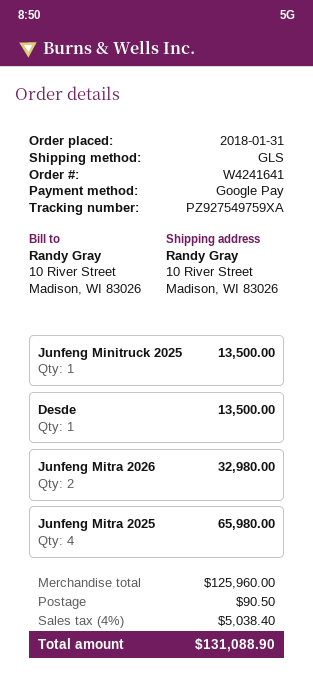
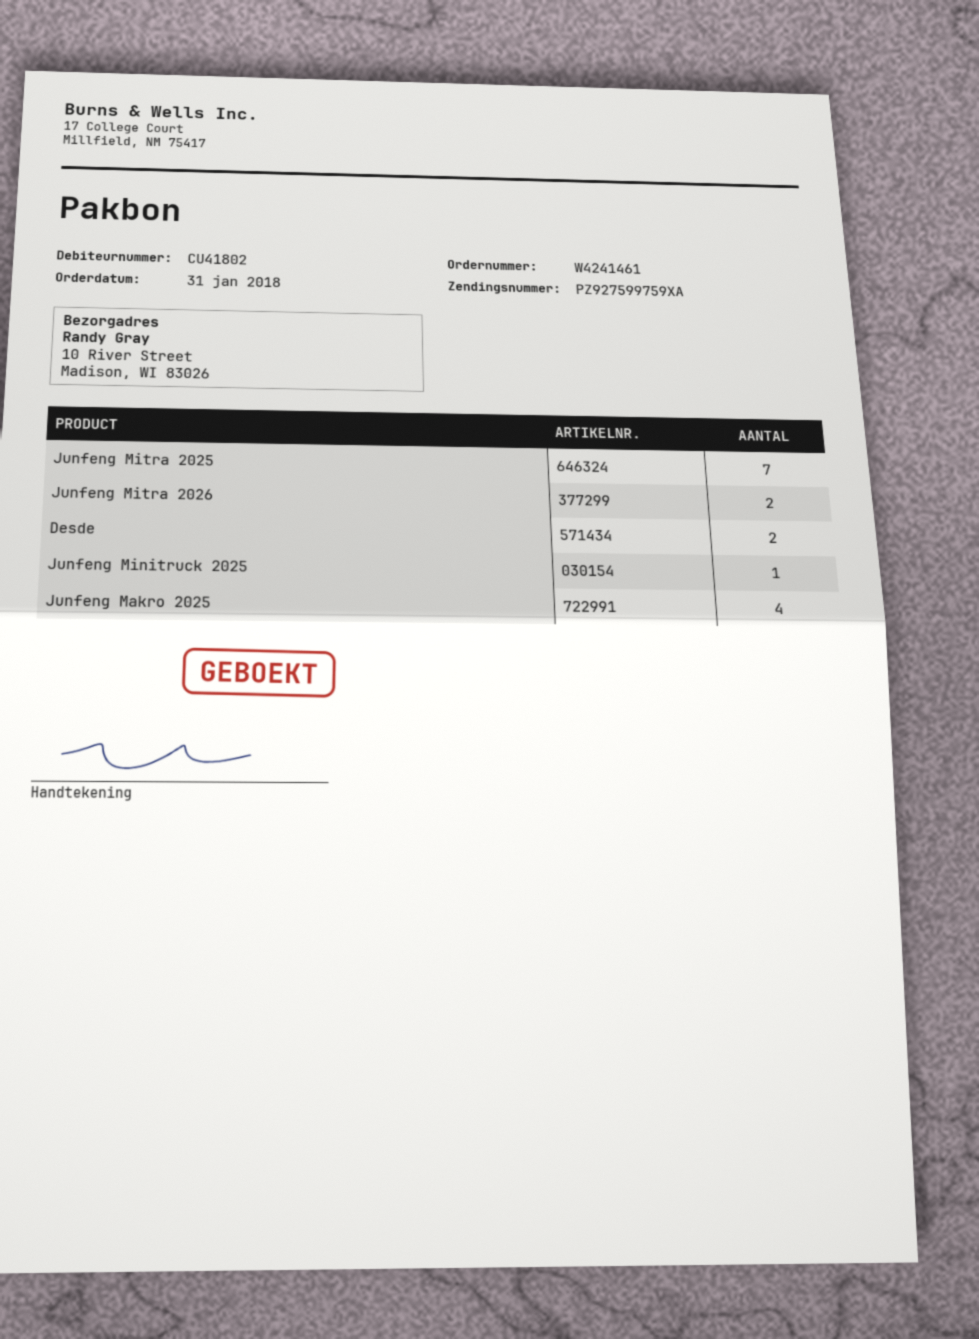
order number: W4241641 -> W4241461
tracking number: PZ927549759XA -> PZ927599759XA
Desde: 1 -> 2
Junfeng Mitra 2025: 4 -> 7
Junfeng Makro 2025: none -> 4

